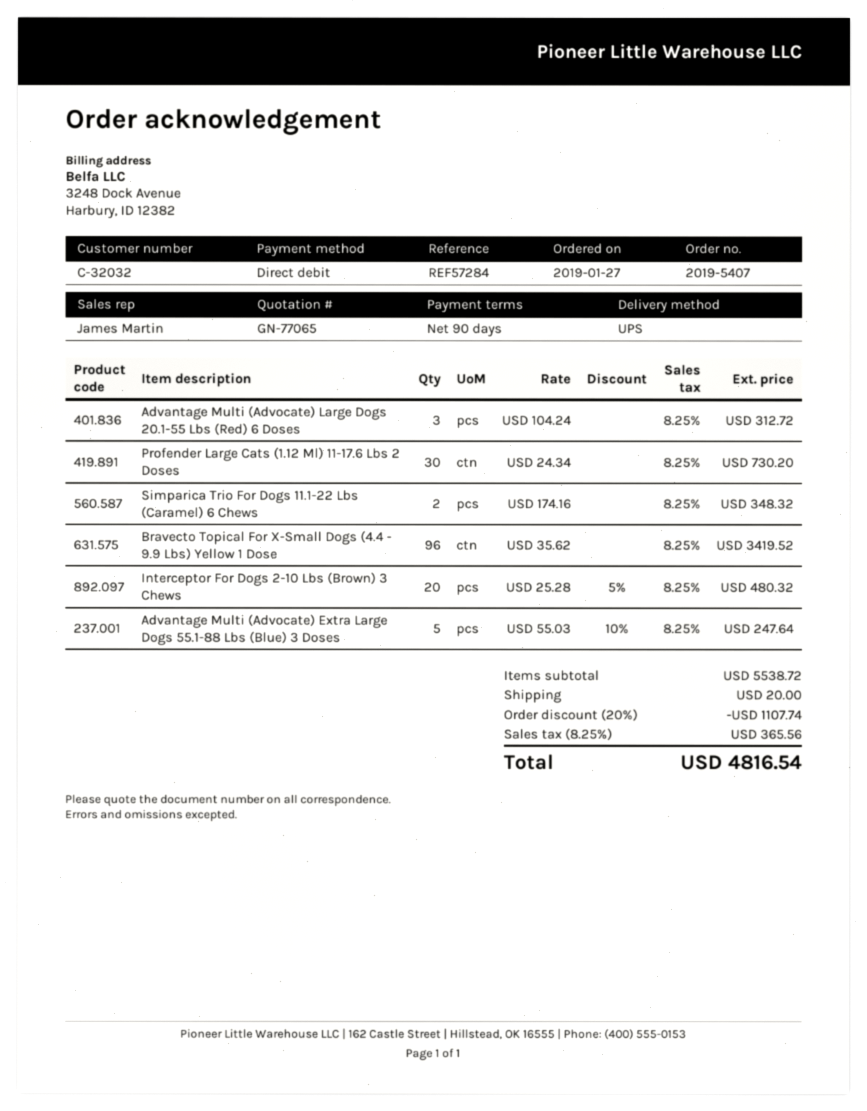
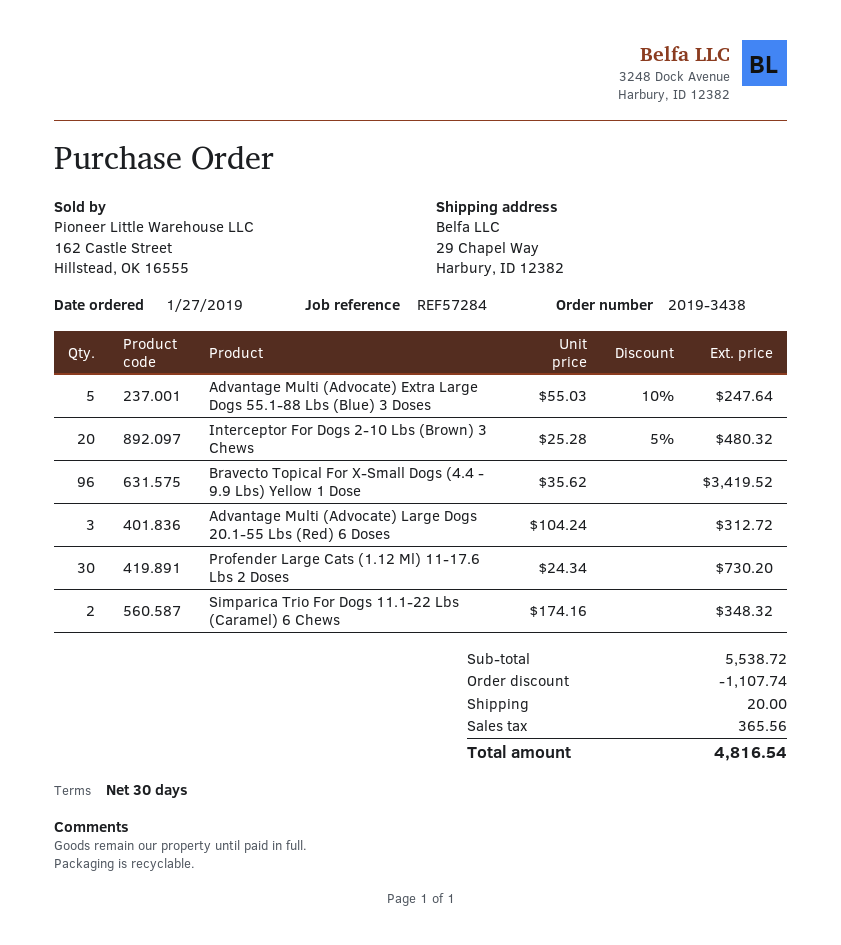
order number: 2019-5407 -> 2019-3438
payment terms: 90 days -> 30 days

